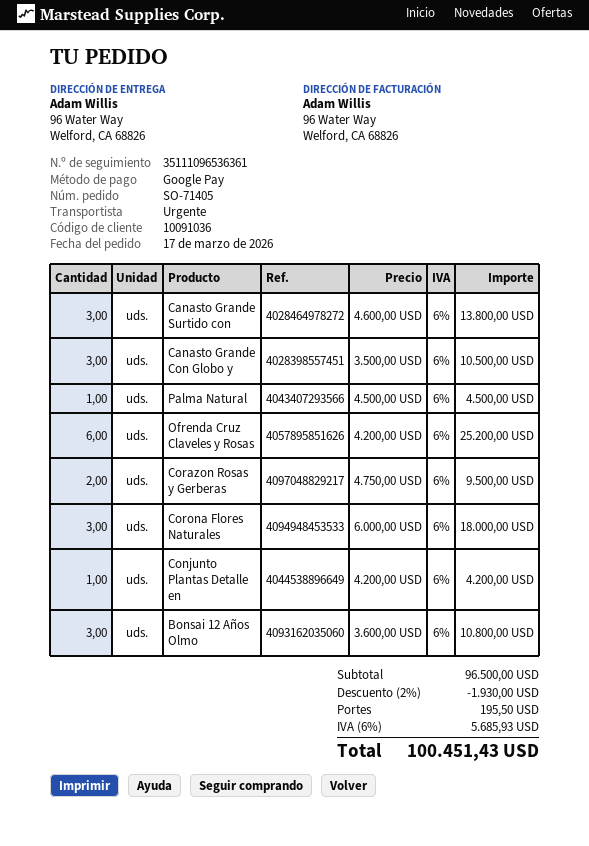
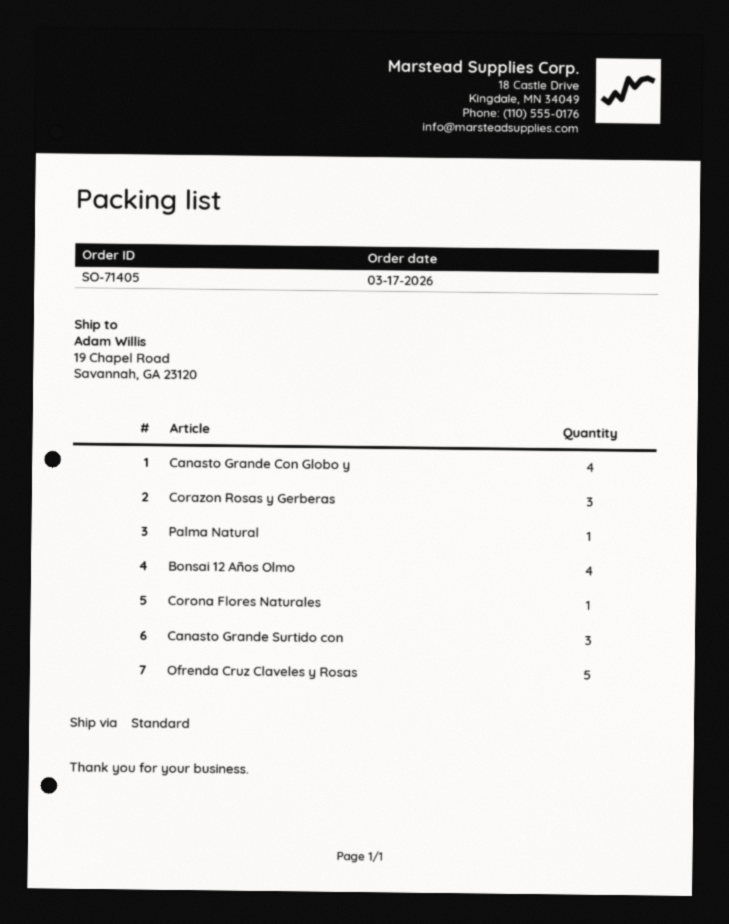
shipping method: express -> standard
ship to: 96 Water Way, Welford, CA 68826 -> 19 Chapel Road, Savannah, GA 23120
Canasto Grande Con Globo y: 3 -> 4
Ofrenda Cruz Claveles y Rosas: 6 -> 5
Corazon Rosas y Gerberas: 2 -> 3
Corona Flores Naturales: 3 -> 1
Conjunto Plantas Detalle en: 1 -> none
Bonsai 12 Años Olmo: 3 -> 4

